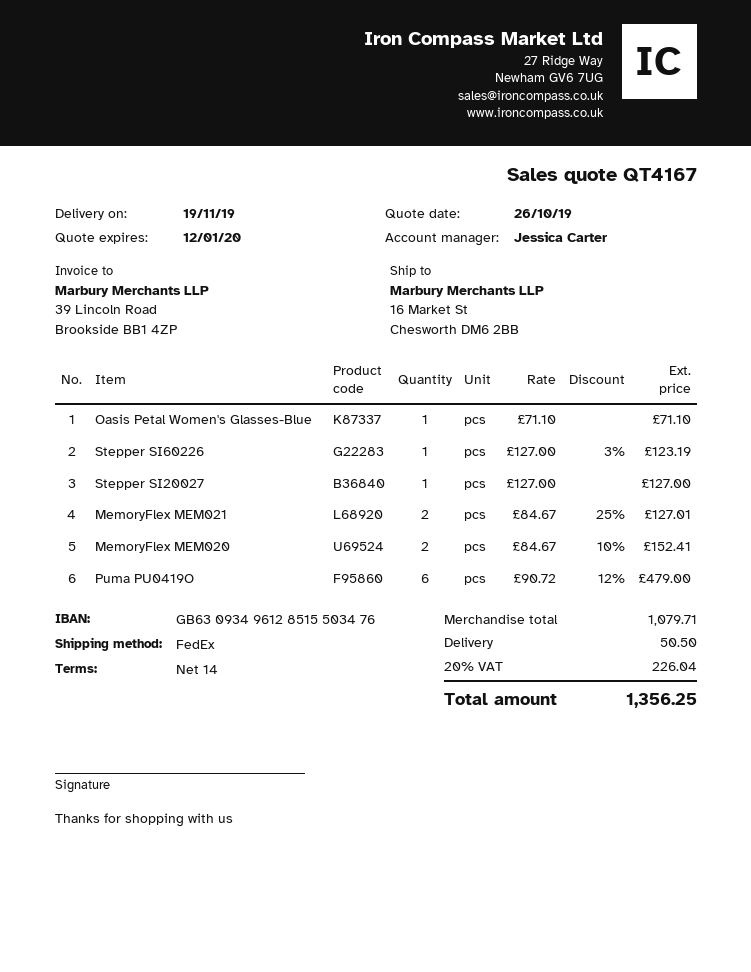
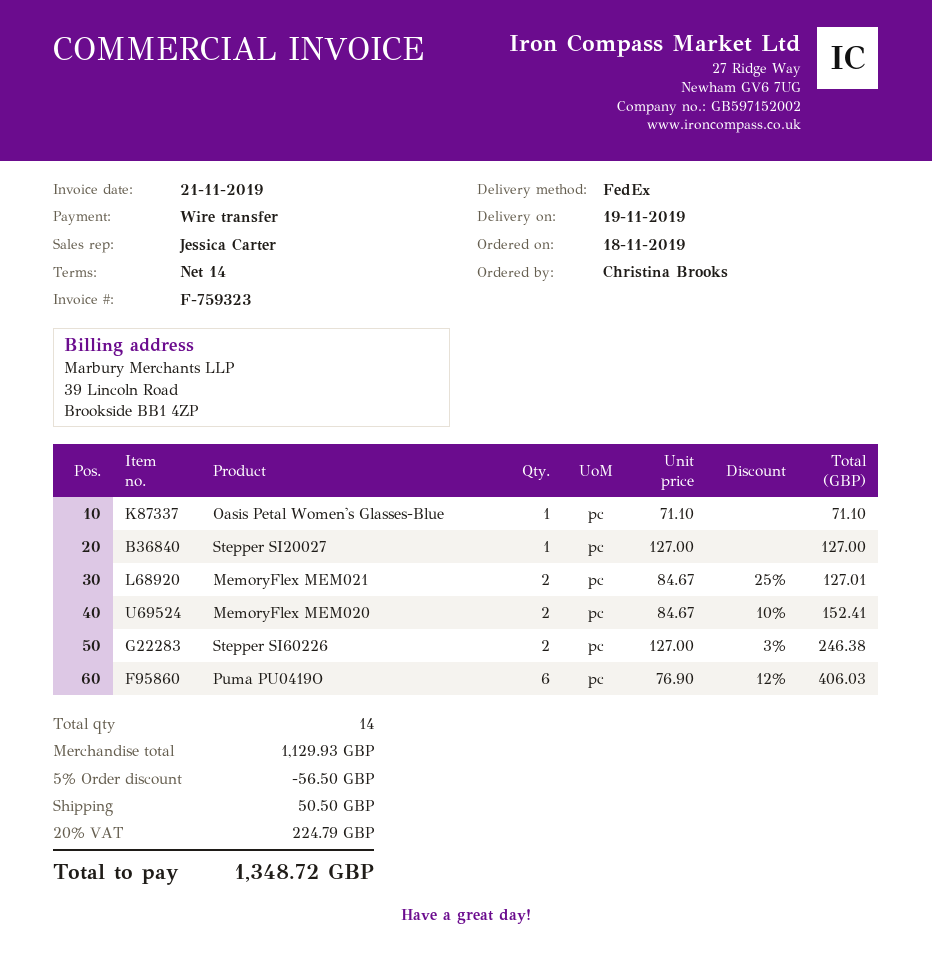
Stepper SI60226: 1 x 127.00 - 3% = 123.19 -> 2 x 127.00 - 3% = 246.38
Puma PU0419O: 6 x 90.72 - 12% = 479.00 -> 6 x 76.90 - 12% = 406.03
subtotal: 1079.71 -> 1129.93
discount: none -> 5% = 56.50
tax: 20% = 226.04 -> 20% = 224.79
total: 1356.25 -> 1348.72

